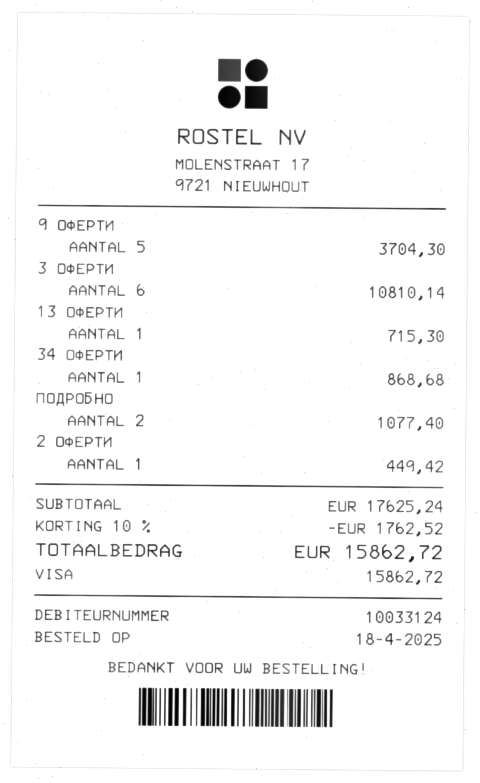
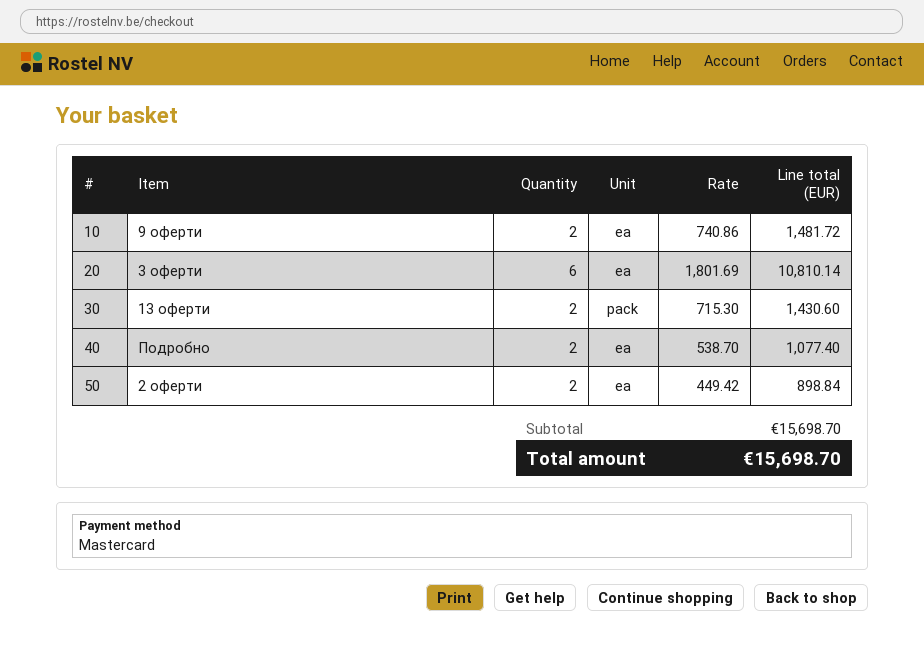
payment method: Visa -> Mastercard
9 ОФЕРТИ: 5 for 3704.30 -> 2 for 1481.72
13 ОФЕРТИ: 1 for 715.30 -> 2 for 1430.60
34 ОФЕРТИ: 1 for 868.68 -> none
2 ОФЕРТИ: 1 for 449.42 -> 2 for 898.84
subtotal: 17625.24 -> 15698.70
discount: 10% = 1762.52 -> none
total: 15862.72 -> 15698.70

